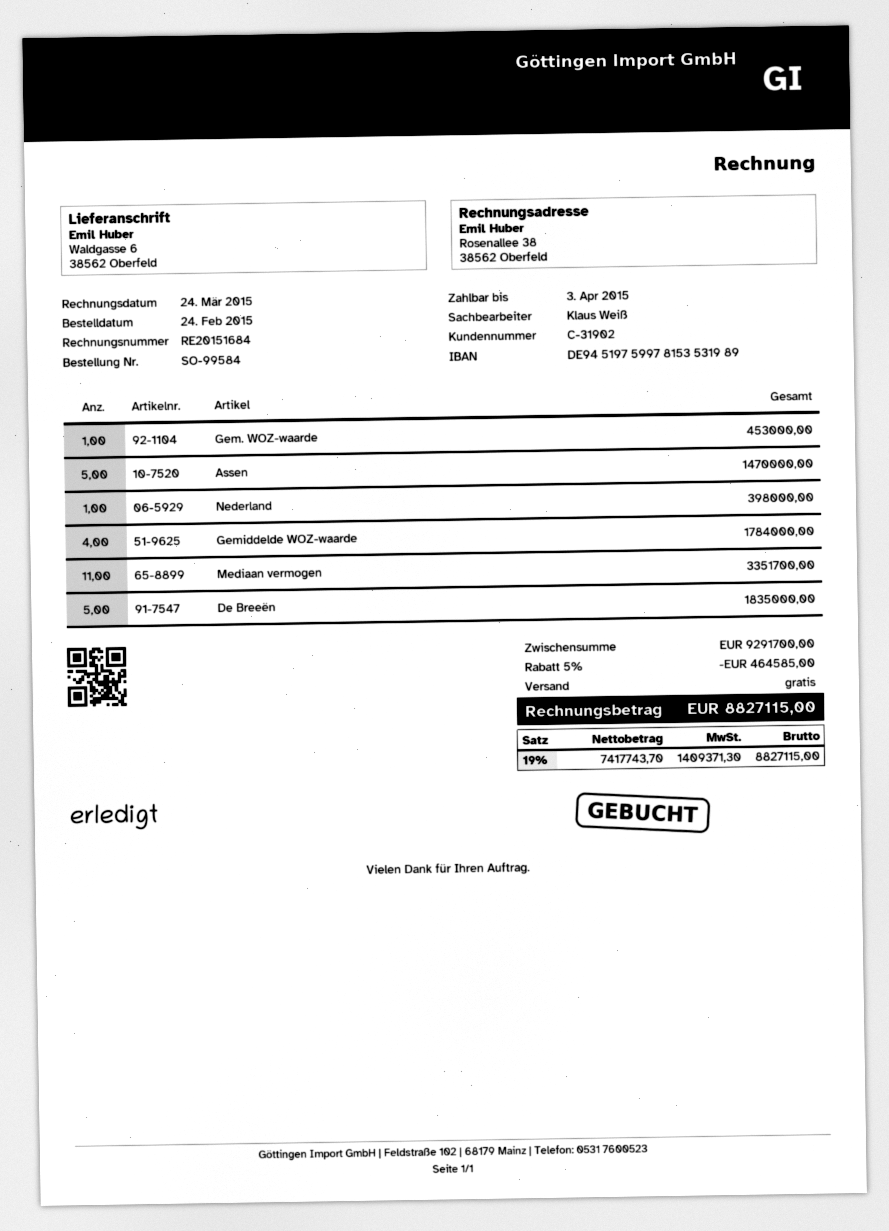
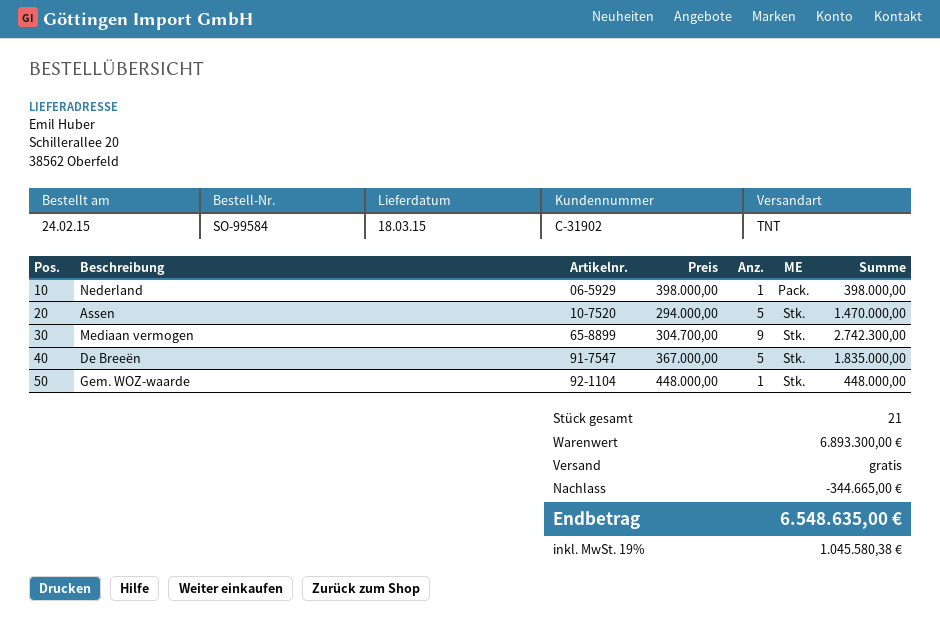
ship to: Waldgasse 6, 38562 Oberfeld -> Schillerallee 20, 38562 Oberfeld
Gem. WOZ-waarde: 1 for 453000.00 -> 1 for 448000.00
Gemiddelde WOZ-waarde: 4 for 1784000.00 -> none
Mediaan vermogen: 11 for 3351700.00 -> 9 for 2742300.00
subtotal: 9291700.00 -> 6893300.00
discount: 464585.00 -> 344665.00
tax: 19% = 1409371.30 -> 19% = 1045580.38
total: 8827115.00 -> 6548635.00

